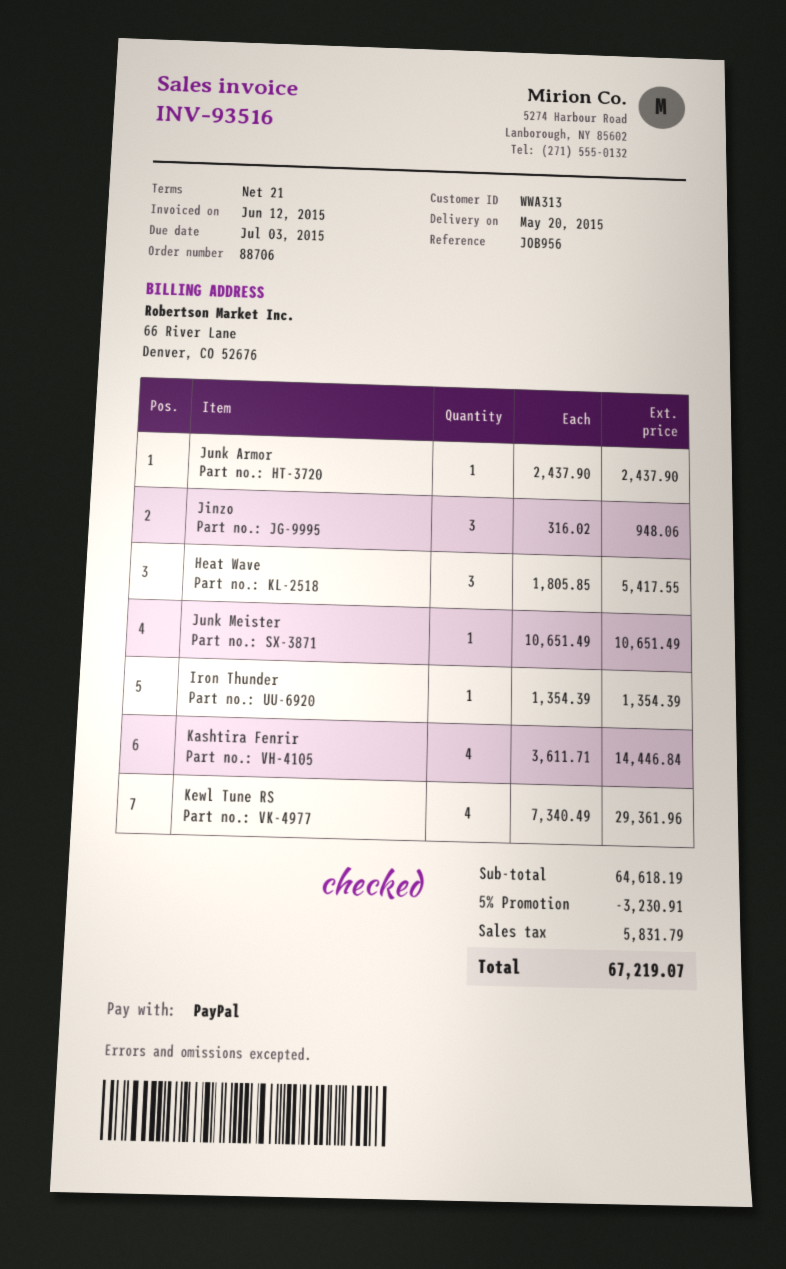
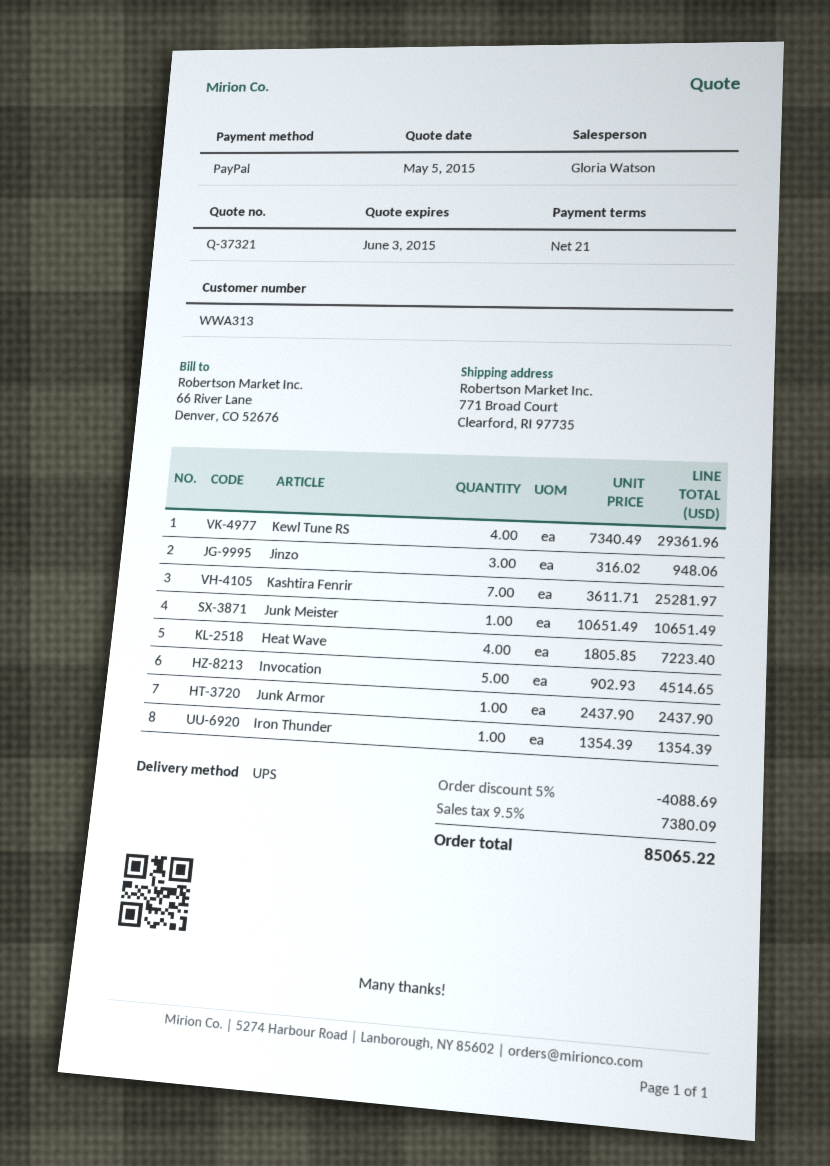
Heat Wave: 3 x 1805.85 = 5417.55 -> 4 x 1805.85 = 7223.40
Kashtira Fenrir: 4 x 3611.71 = 14446.84 -> 7 x 3611.71 = 25281.97
Invocation: none -> 5 x 902.93 = 4514.65
discount: 5% = 3230.91 -> 5% = 4088.69
tax: 5831.79 -> 7380.09
total: 67219.07 -> 85065.22

